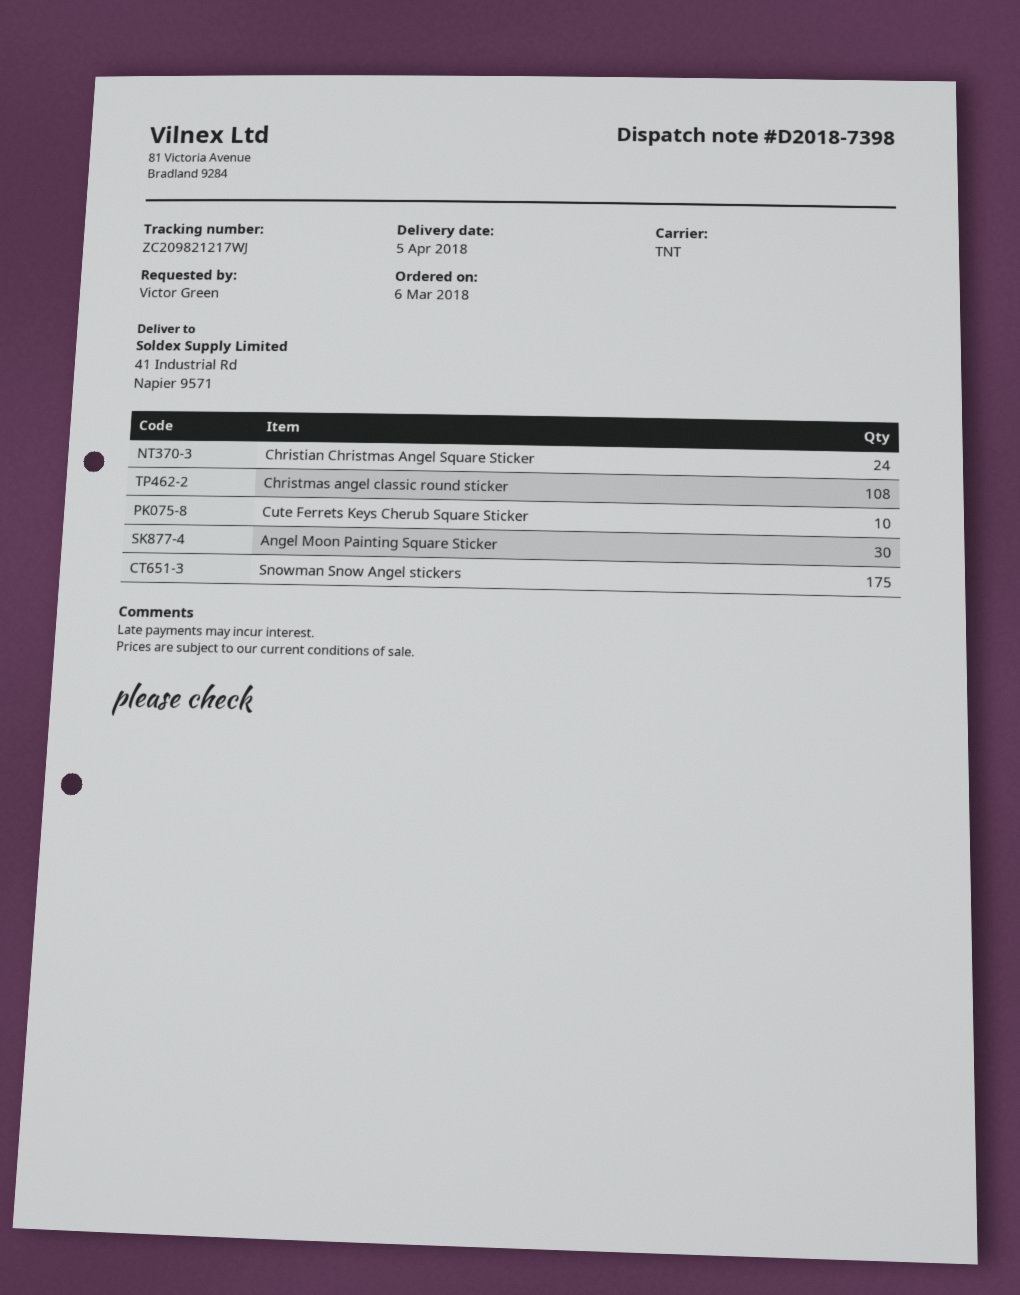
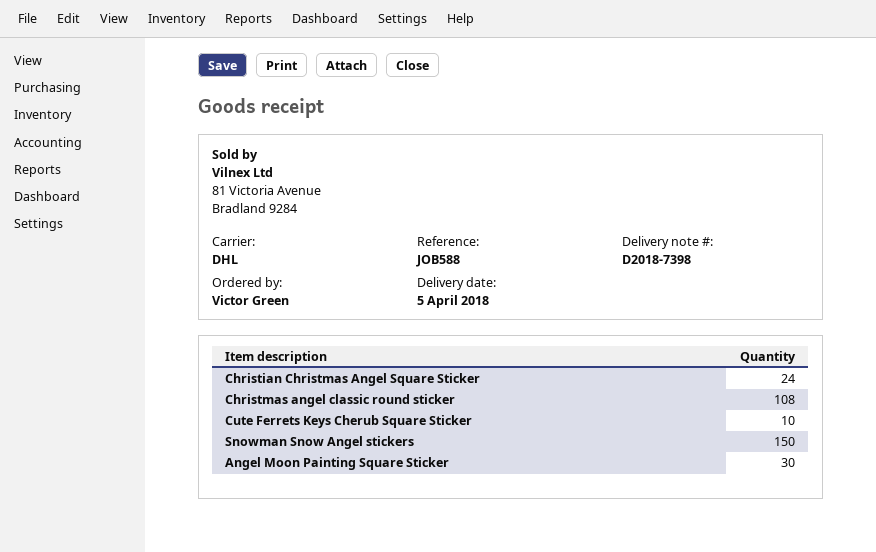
shipping method: TNT -> DHL
Snowman Snow Angel stickers: 175 -> 150

